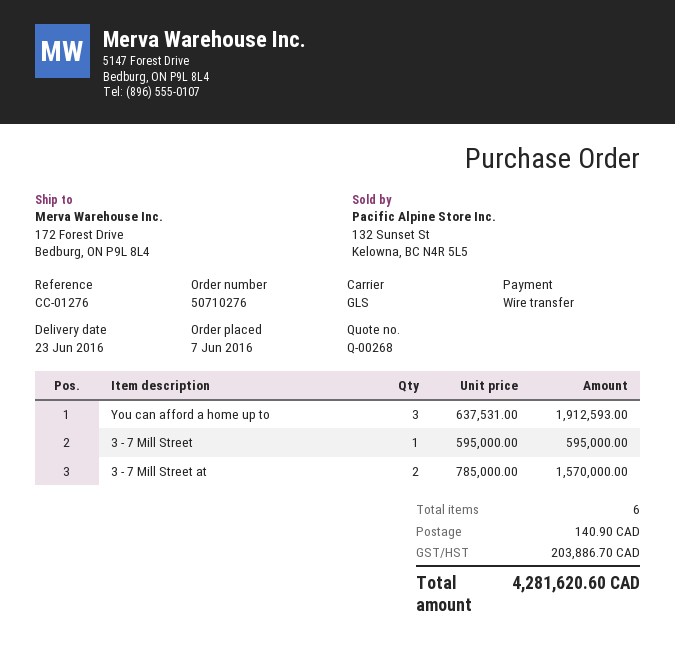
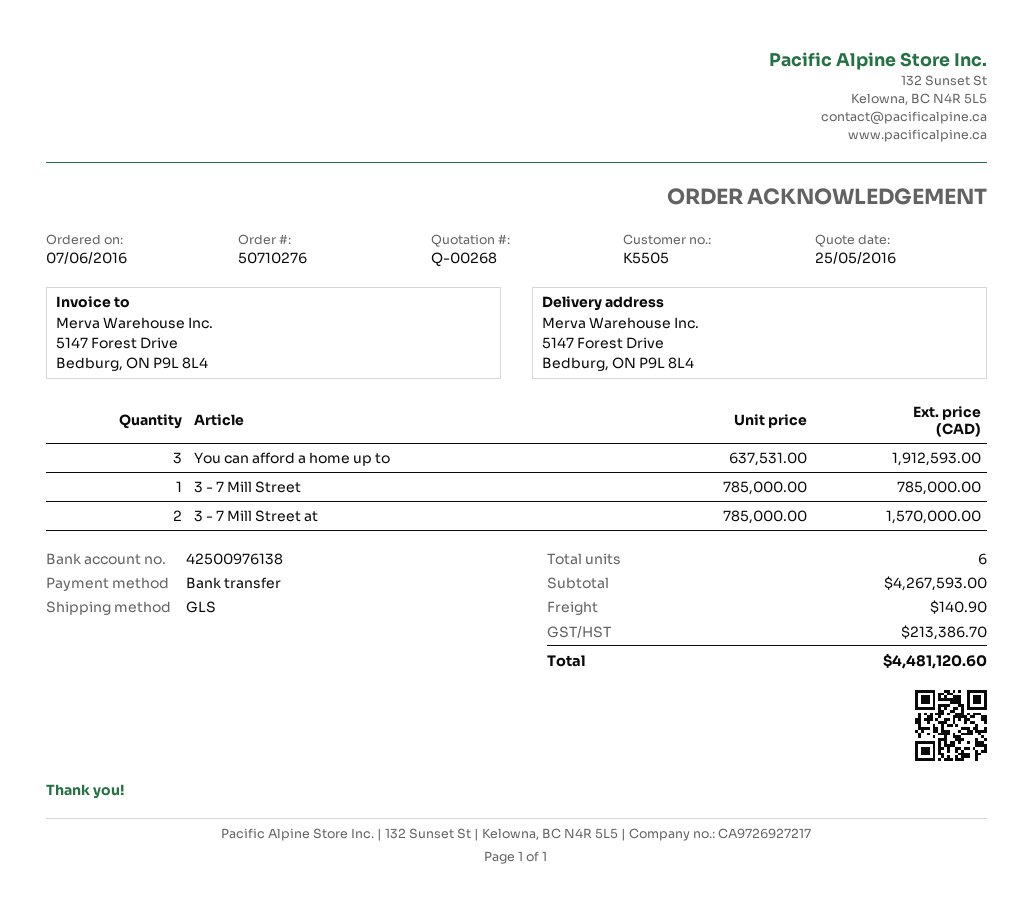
ship to: 172 Forest Drive, Bedburg, ON P9L 8L4 -> 5147 Forest Drive, Bedburg, ON P9L 8L4
3 - 7 Mill Street: 1 x 595000.00 = 595000.00 -> 1 x 785000.00 = 785000.00
tax: 203886.70 -> 213386.70
total: 4281620.60 -> 4481120.60

